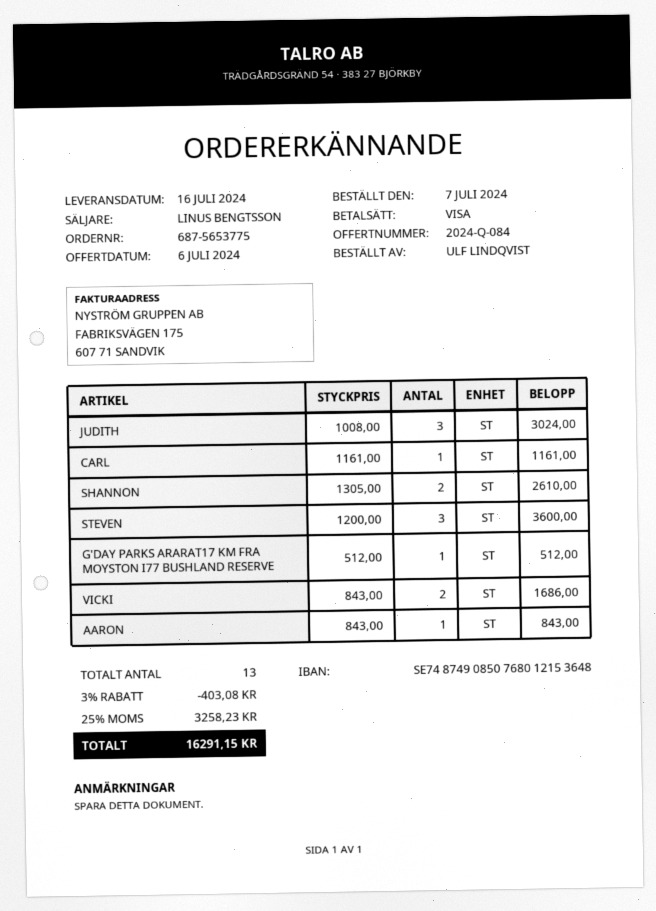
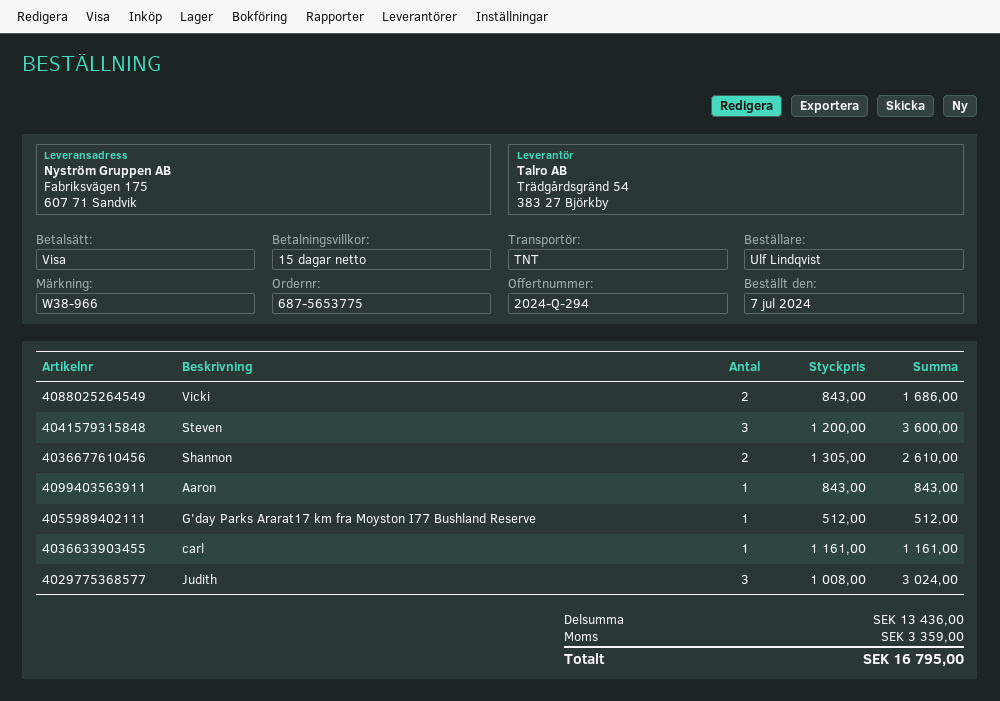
quote number: 2024-Q-084 -> 2024-Q-294
discount: 3% = 403.08 -> none
tax: 3258.23 -> 3359.00
total: 16291.15 -> 16795.00

